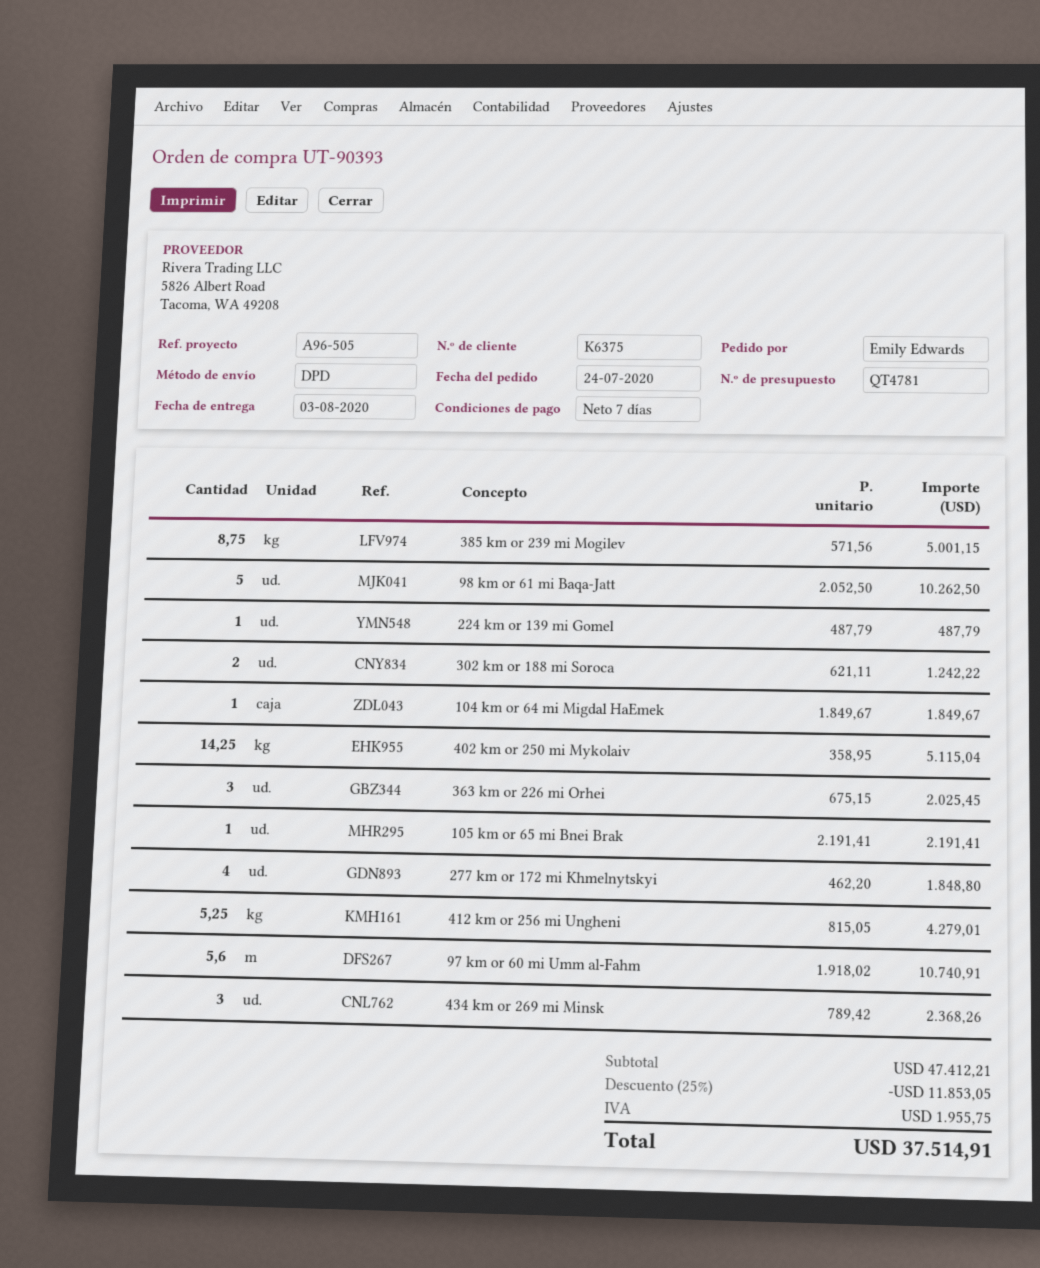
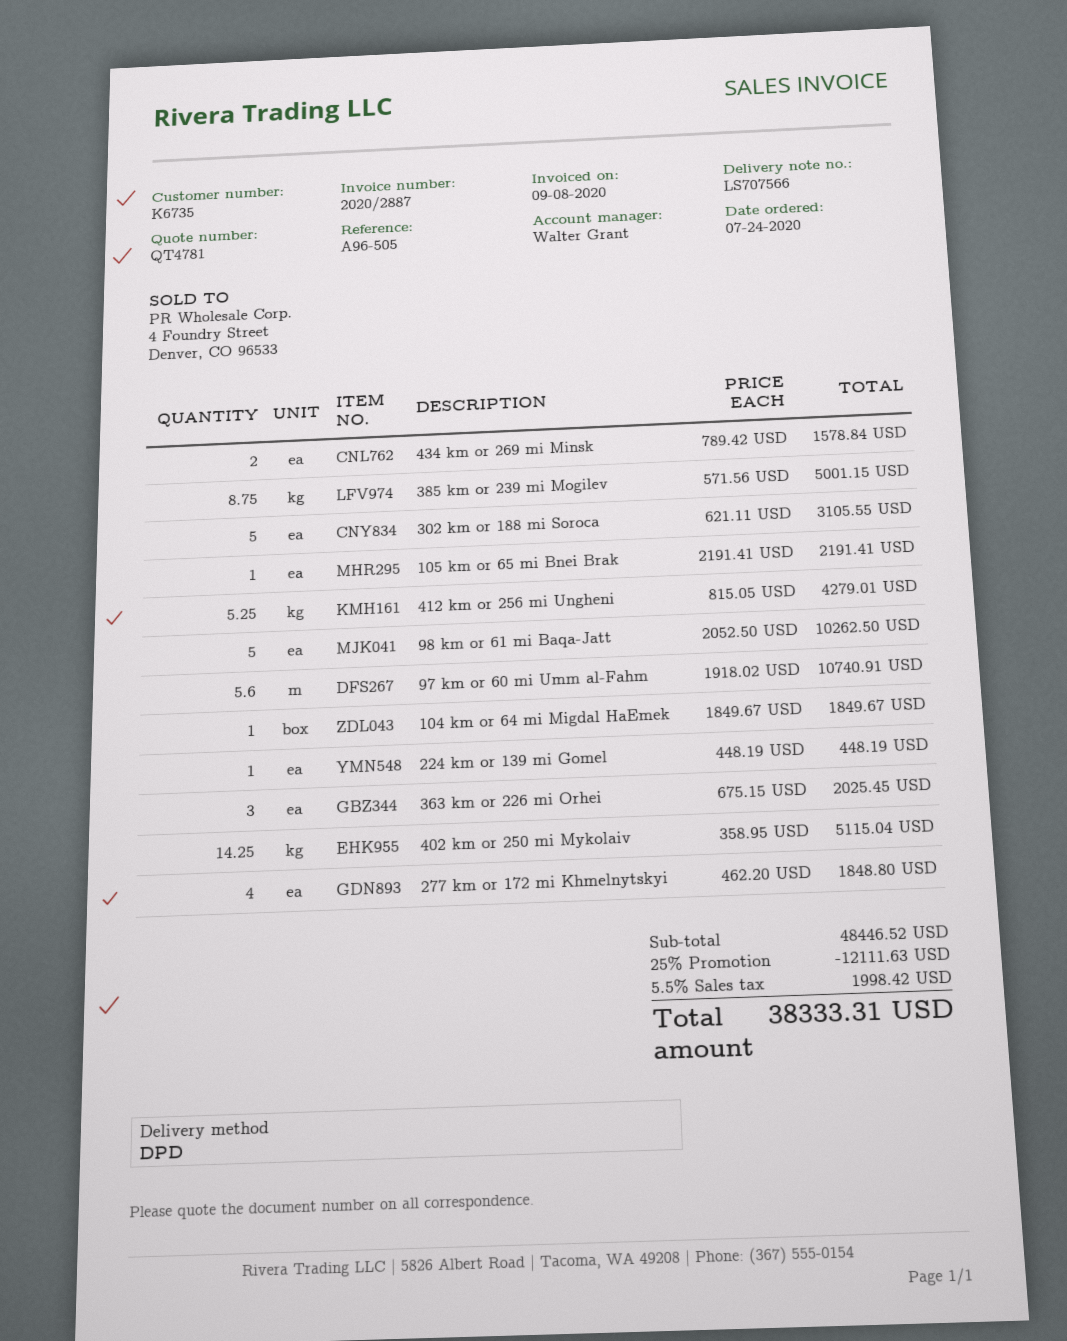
customer number: K6375 -> K6735
224 km or 139 mi Gomel: 1 x 487.79 = 487.79 -> 1 x 448.19 = 448.19
302 km or 188 mi Soroca: 2 x 621.11 = 1242.22 -> 5 x 621.11 = 3105.55
434 km or 269 mi Minsk: 3 x 789.42 = 2368.26 -> 2 x 789.42 = 1578.84
subtotal: 47412.21 -> 48446.52
discount: 25% = 11853.05 -> 25% = 12111.63
tax: 1955.75 -> 1998.42
total: 37514.91 -> 38333.31

